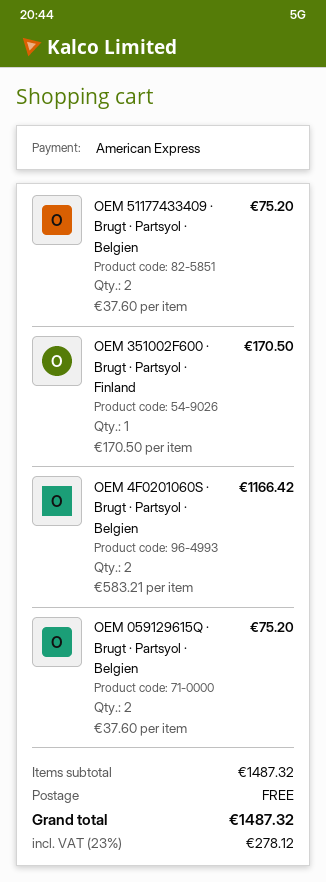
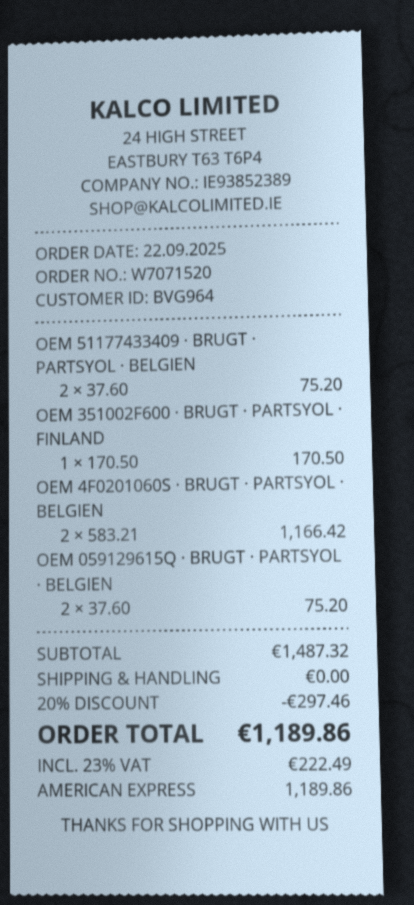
discount: none -> 20% = 297.46
tax: 23% = 278.12 -> 23% = 222.49
total: 1487.32 -> 1189.86

